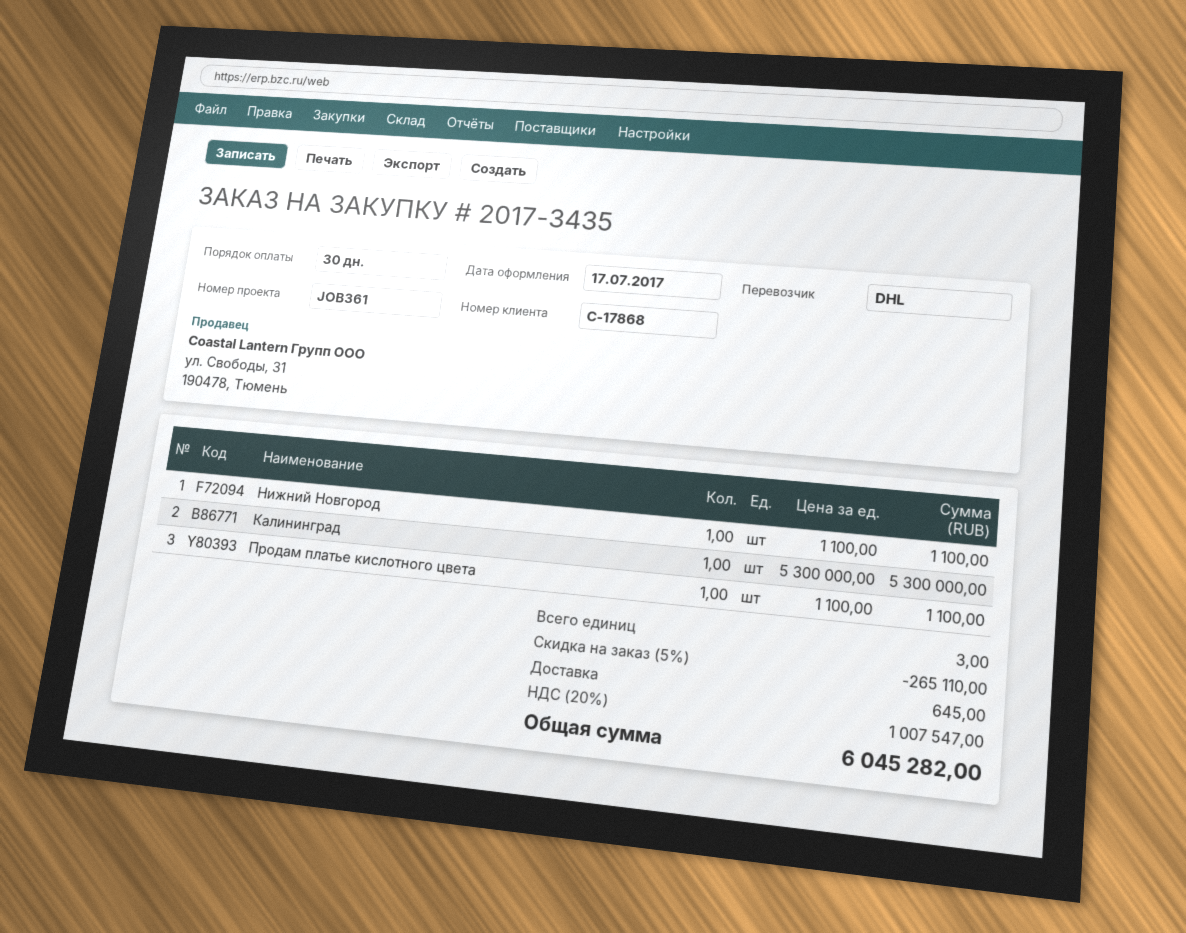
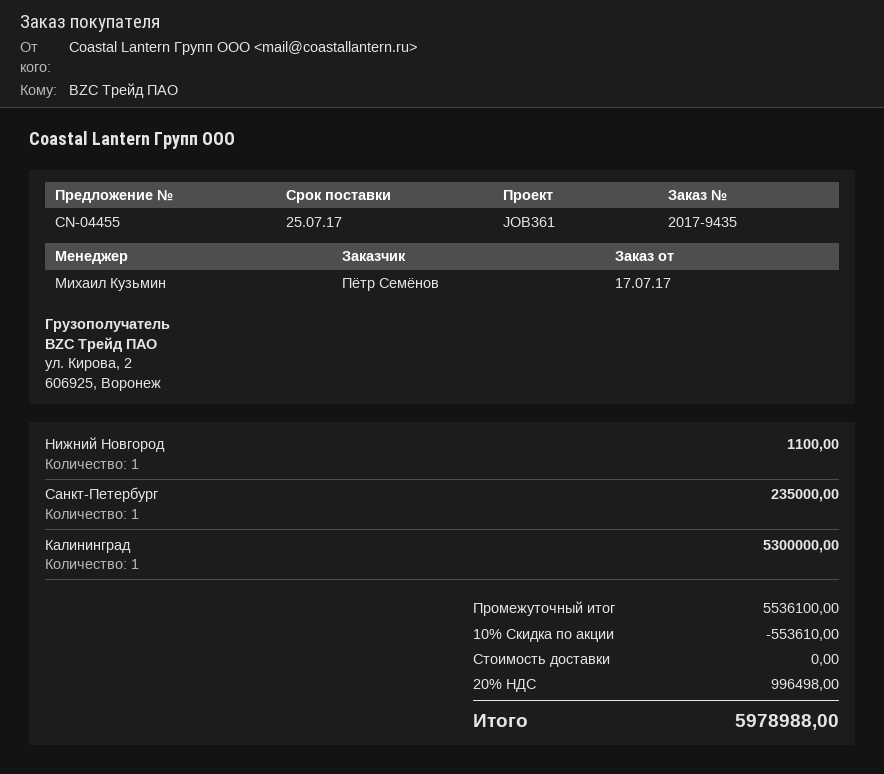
order number: 2017-3435 -> 2017-9435
Продам платье кислотного цвета: 1 for 1100.00 -> none
Санкт-Петербург: none -> 1 for 235000.00
discount: 5% = 265110.00 -> 10% = 553610.00
shipping: 645.00 -> 0.00
tax: 20% = 1007547.00 -> 20% = 996498.00
total: 6045282.00 -> 5978988.00

